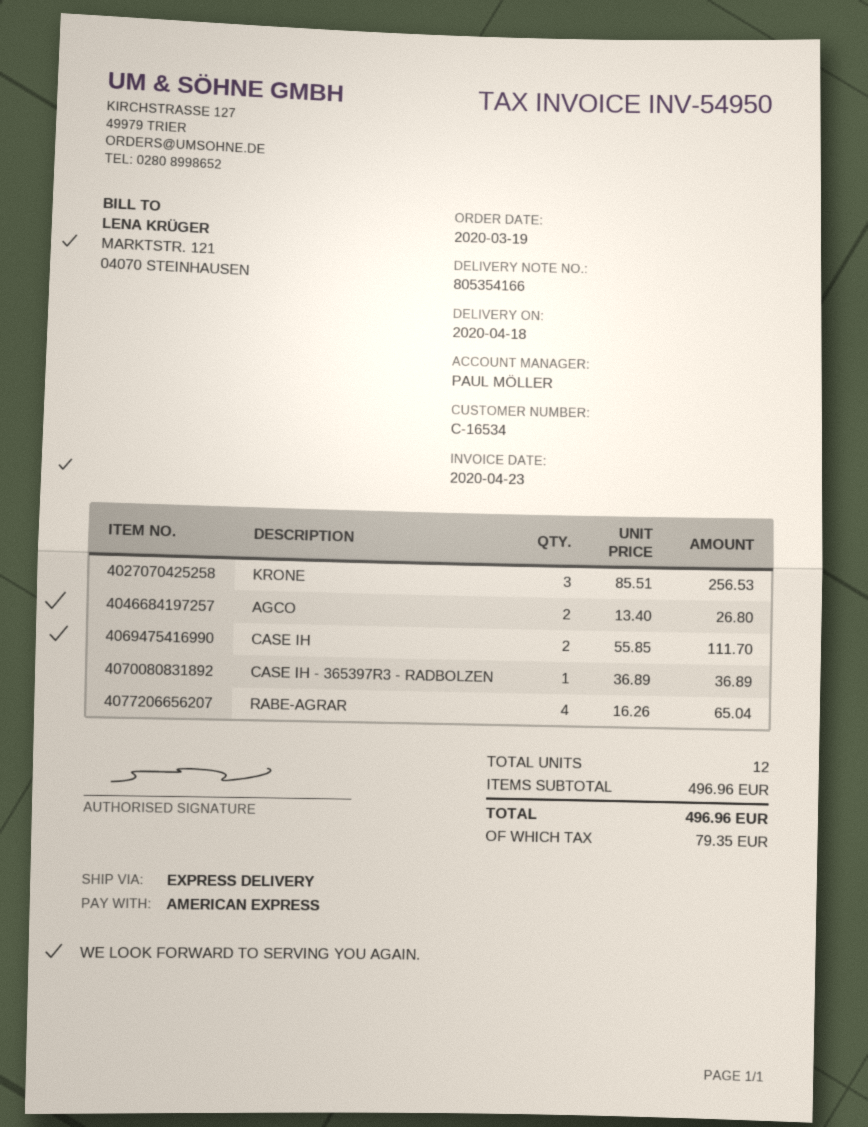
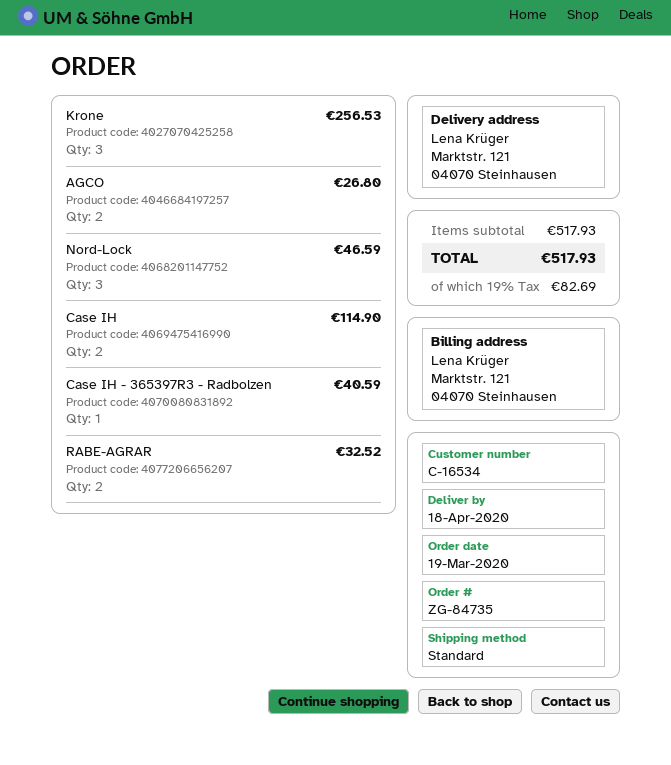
shipping method: express -> standard
CASE IH: 2 for 111.70 -> 2 for 114.90
CASE IH - 365397R3 - RADBOLZEN: 1 for 36.89 -> 1 for 40.59
RABE-AGRAR: 4 for 65.04 -> 2 for 32.52
Nord-Lock: none -> 3 for 46.59
subtotal: 496.96 -> 517.93
tax: 79.35 -> 82.69
total: 496.96 -> 517.93

